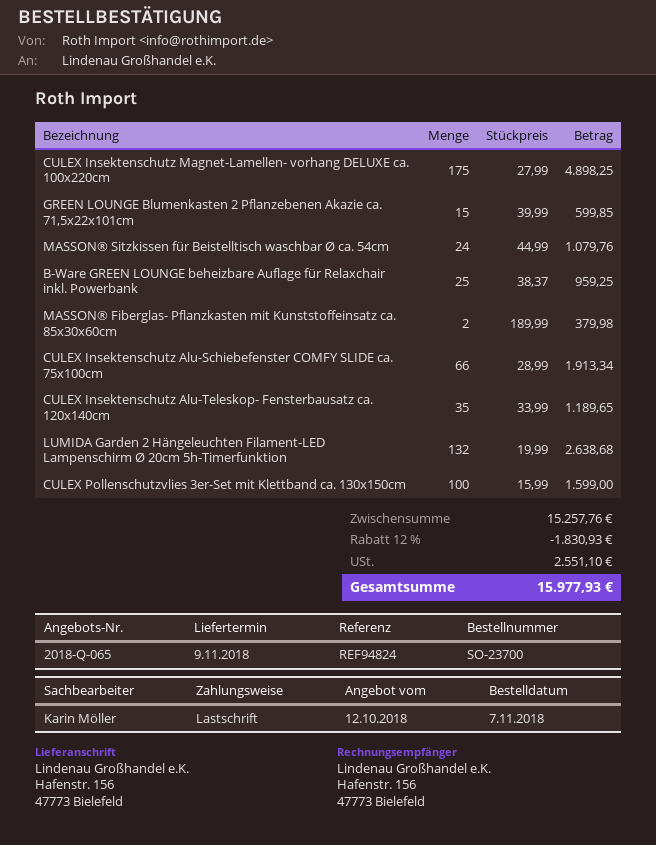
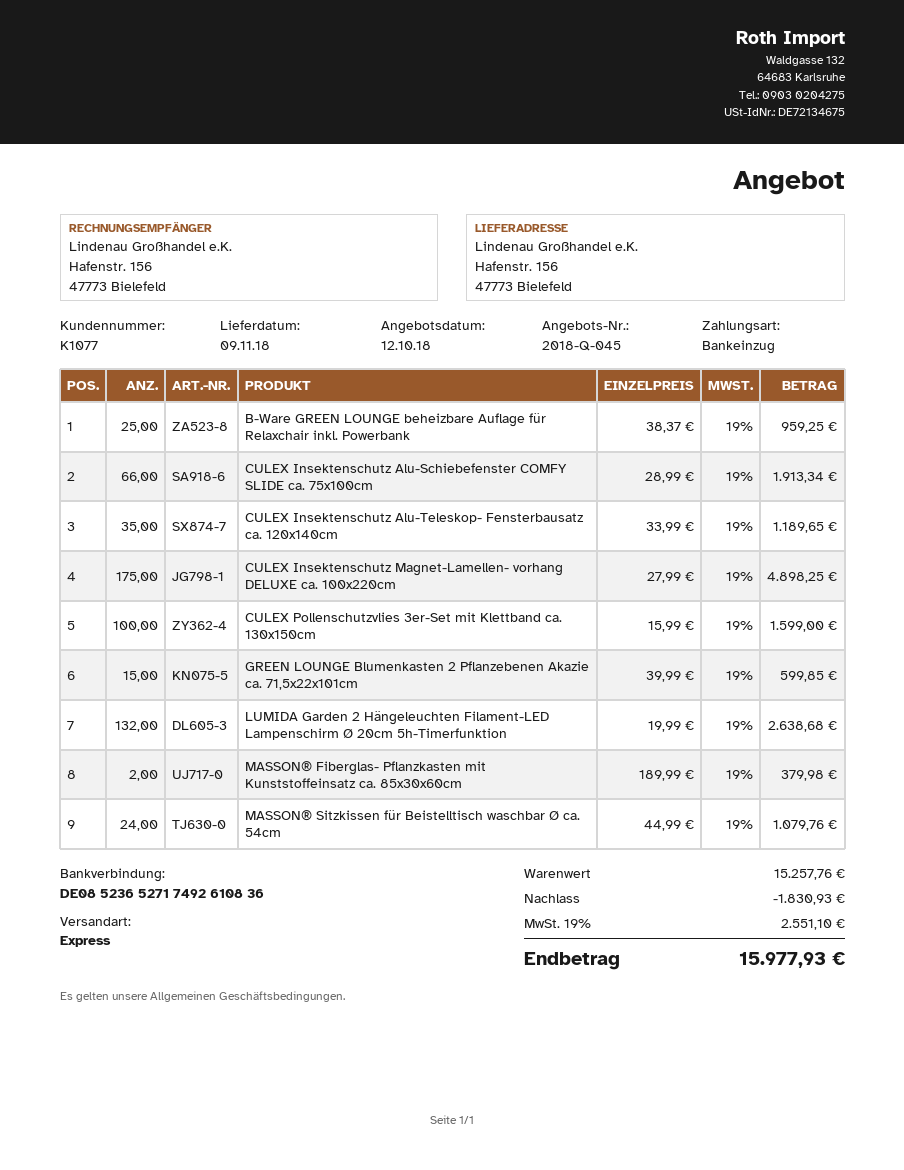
quote number: 2018-Q-065 -> 2018-Q-045

